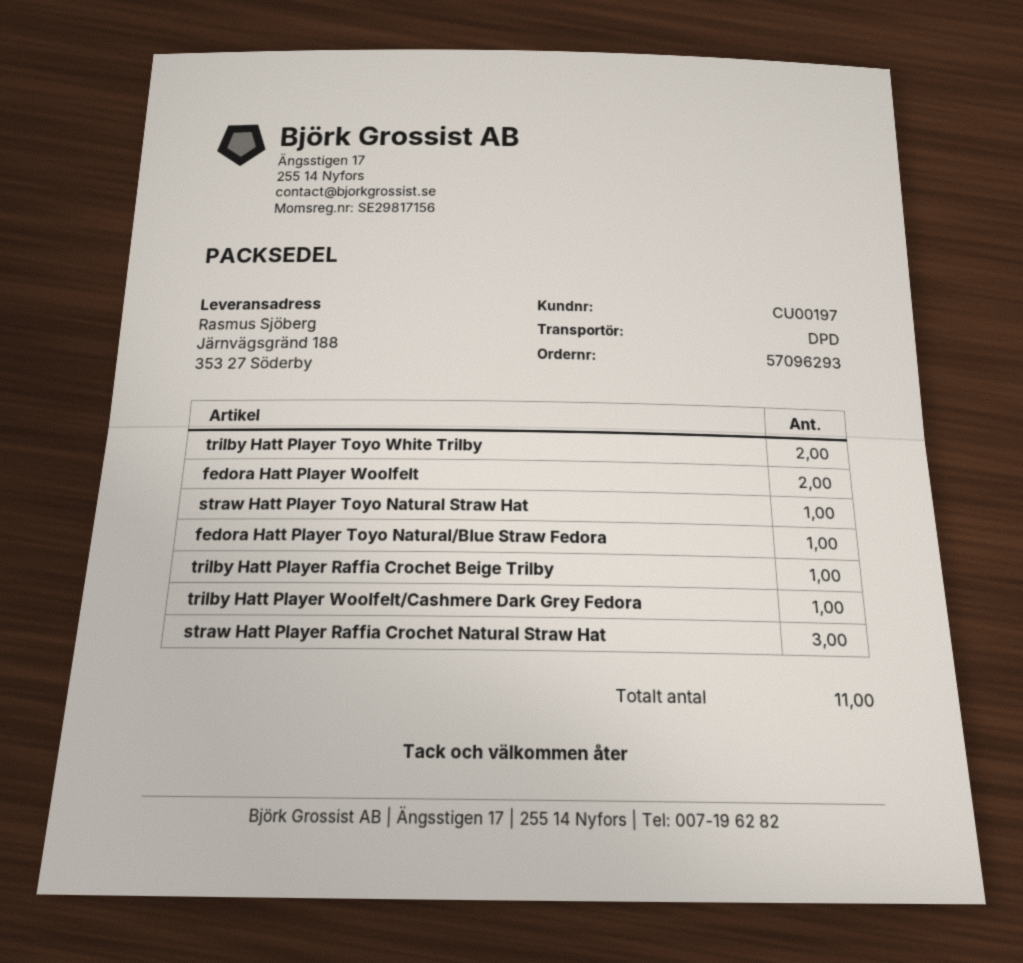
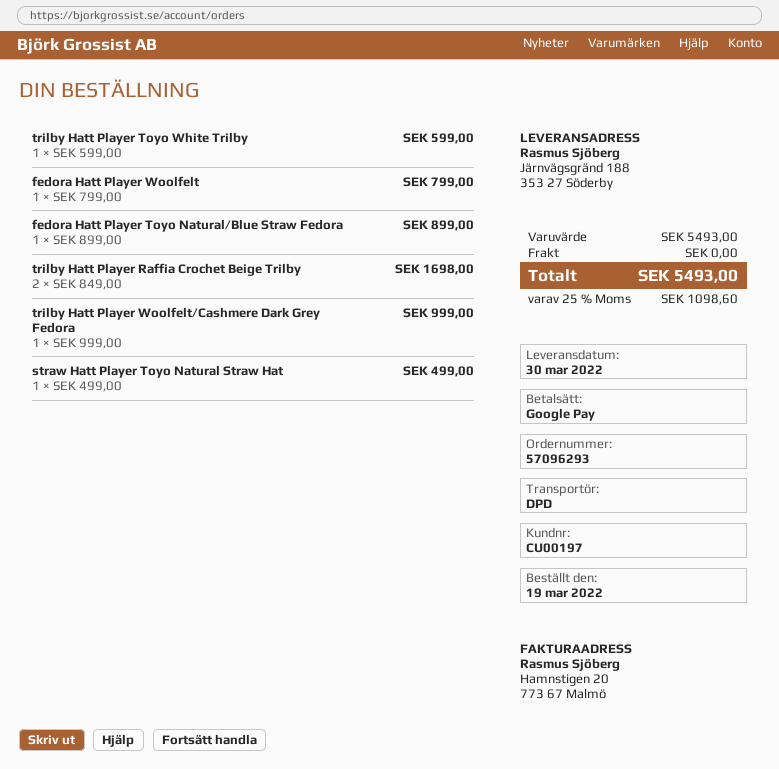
trilby Hatt Player Toyo White Trilby: 2 -> 1
fedora Hatt Player Woolfelt: 2 -> 1
trilby Hatt Player Raffia Crochet Beige Trilby: 1 -> 2
straw Hatt Player Raffia Crochet Natural Straw Hat: 3 -> none

